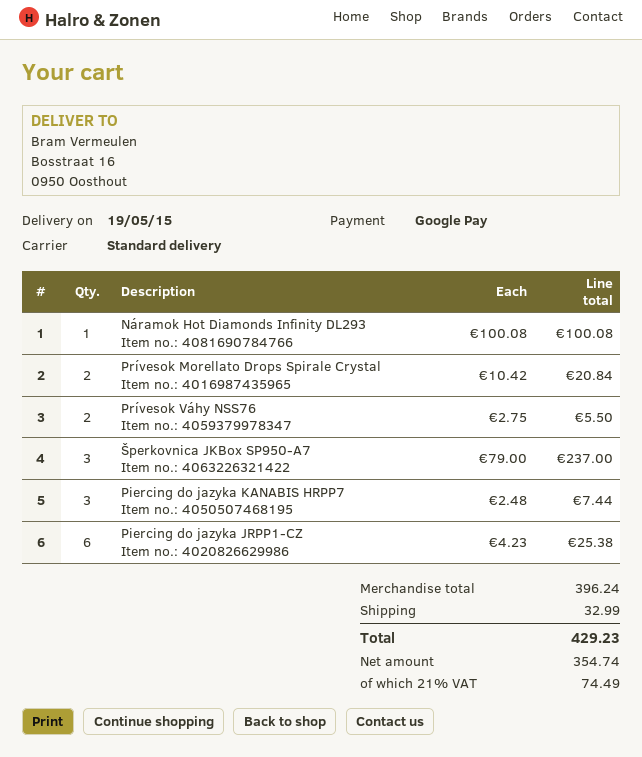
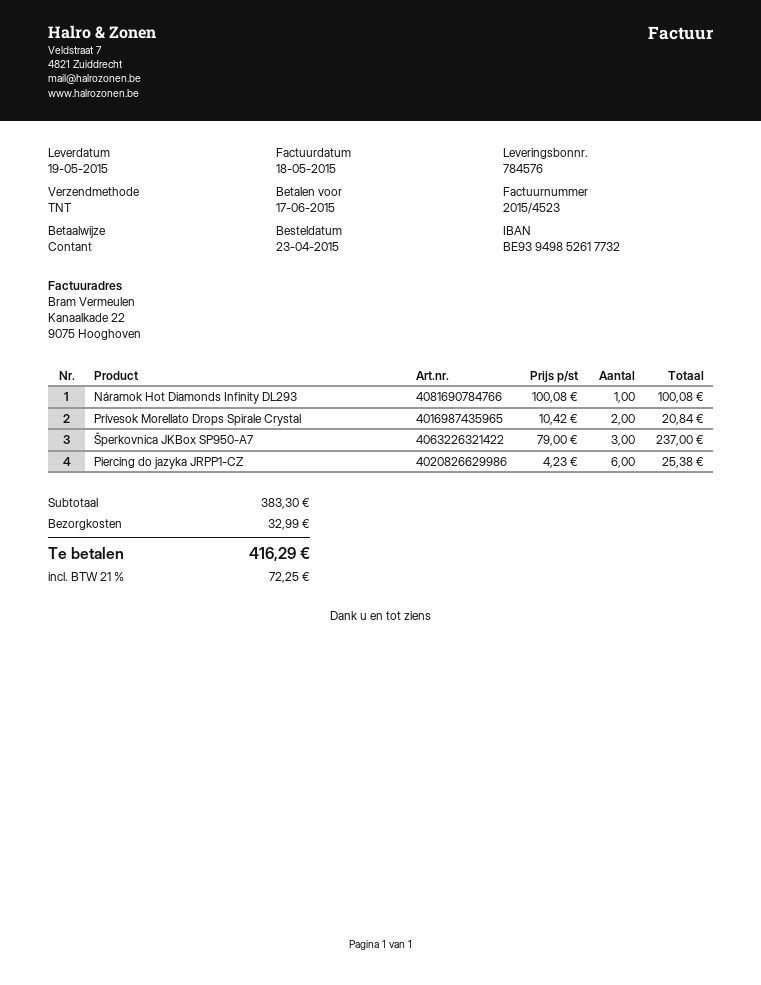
payment method: Google Pay -> cash
shipping method: standard -> TNT
Prívesok Váhy NSS76: 2 x 2.75 = 5.50 -> none
Piercing do jazyka KANABIS HRPP7: 3 x 2.48 = 7.44 -> none
subtotal: 396.24 -> 383.30
tax: 21% = 74.49 -> 21% = 72.25
total: 429.23 -> 416.29

